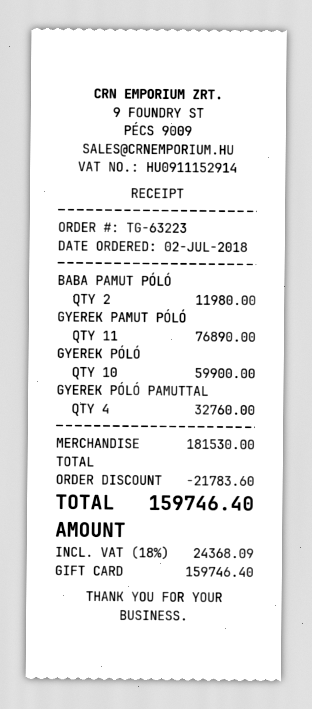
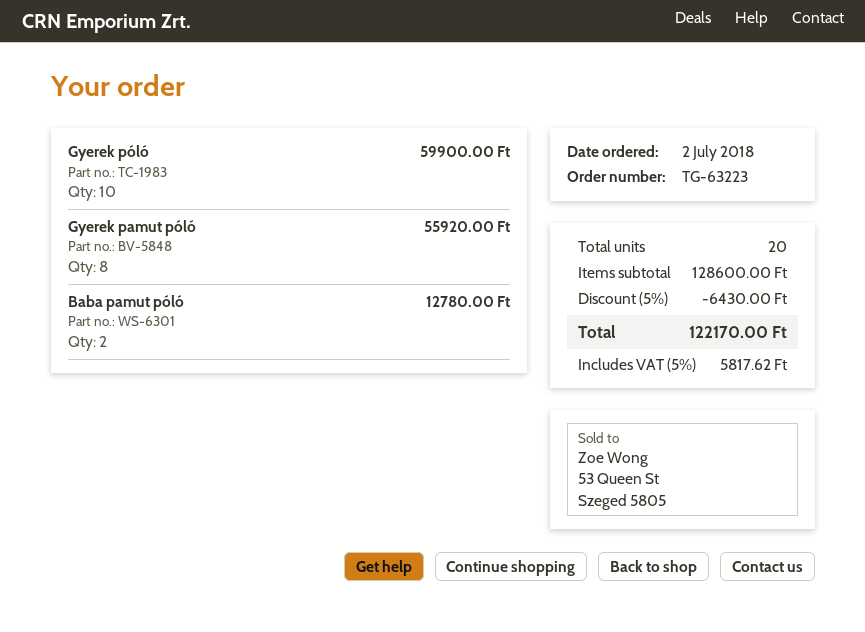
BABA PAMUT PÓLÓ: 2 for 11980.00 -> 2 for 12780.00
GYEREK PAMUT PÓLÓ: 11 for 76890.00 -> 8 for 55920.00
GYEREK PÓLÓ PAMUTTAL: 4 for 32760.00 -> none
subtotal: 181530.00 -> 128600.00
discount: 21783.60 -> 6430.00
tax: 18% = 24368.09 -> 5% = 5817.62
total: 159746.40 -> 122170.00

